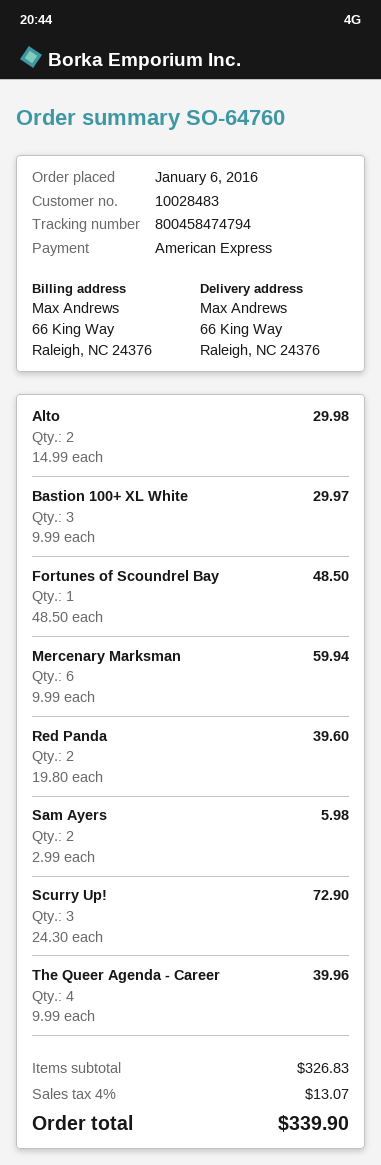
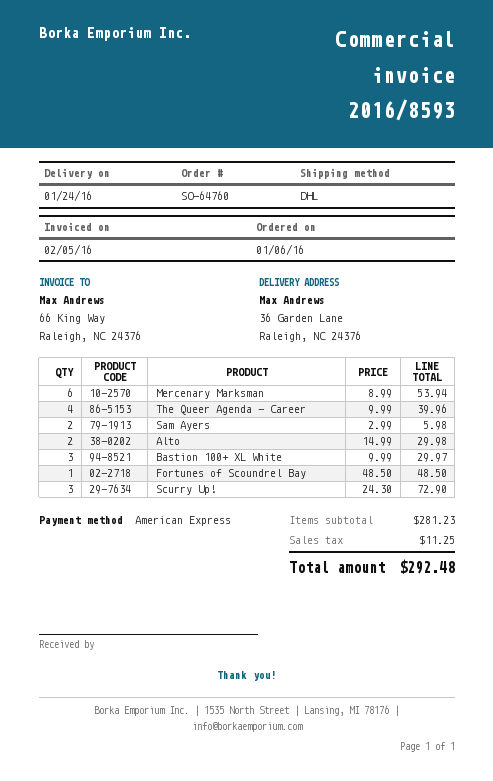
ship to: 66 King Way, Raleigh, NC 24376 -> 36 Garden Lane, Raleigh, NC 24376
Mercenary Marksman: 6 x 9.99 = 59.94 -> 6 x 8.99 = 53.94
Red Panda: 2 x 19.80 = 39.60 -> none
subtotal: 326.83 -> 281.23
tax: 13.07 -> 11.25
total: 339.90 -> 292.48

